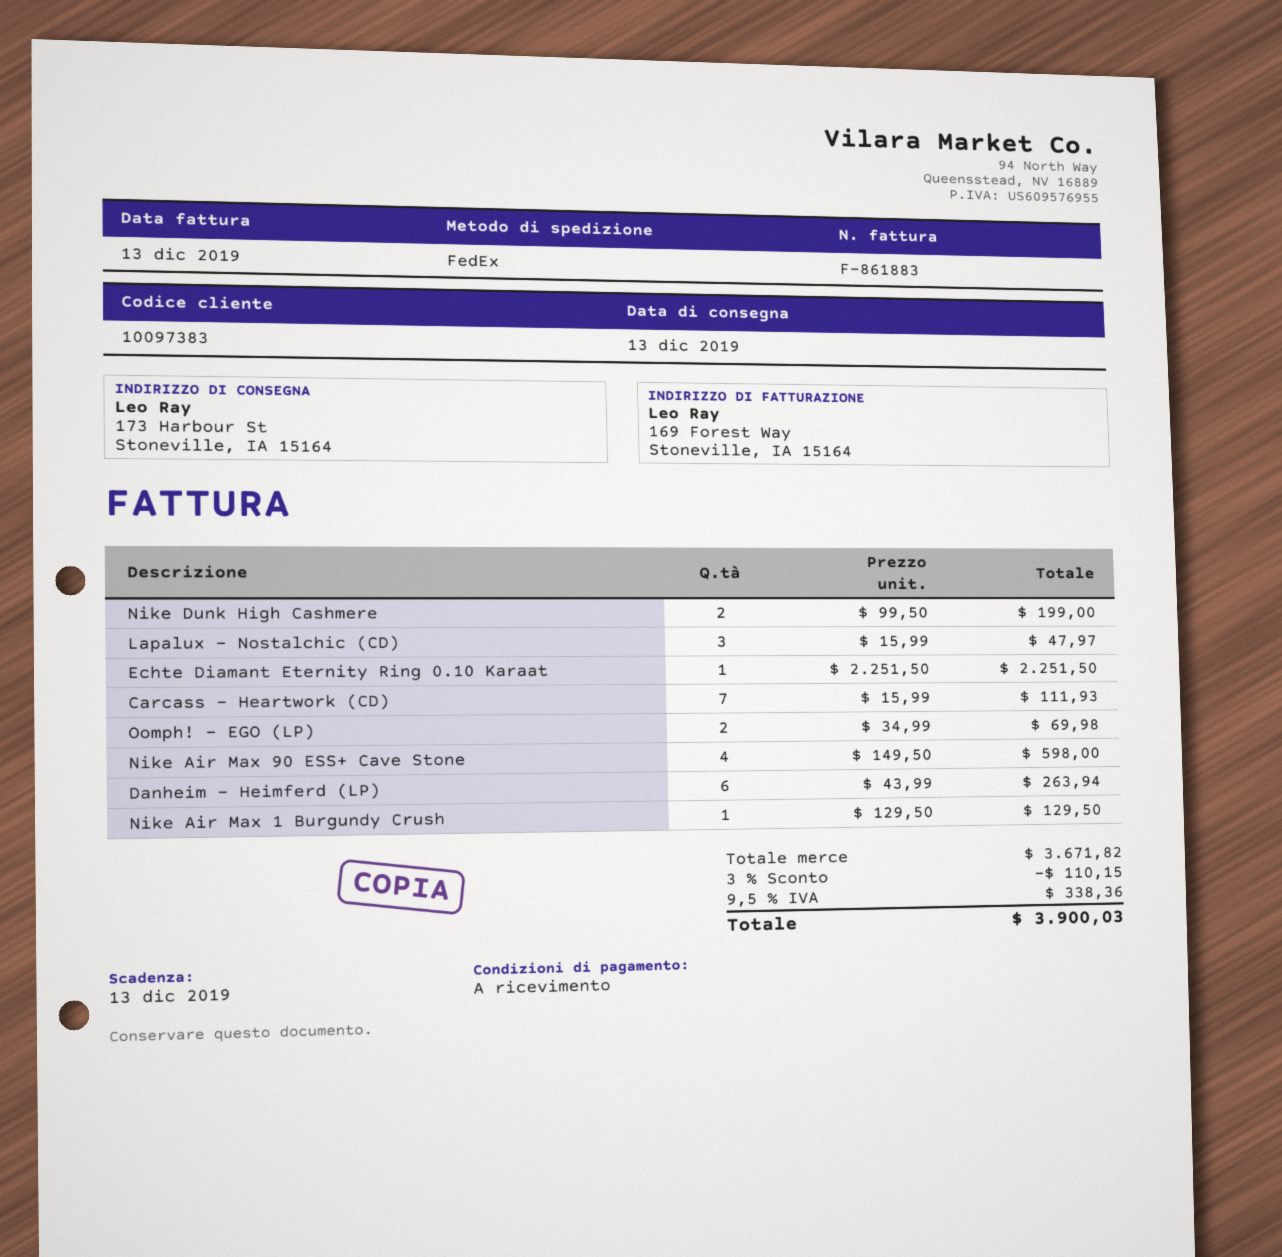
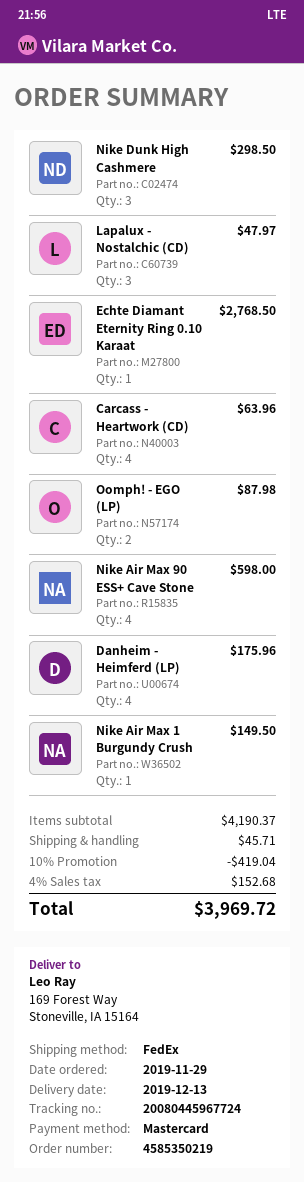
ship to: 173 Harbour St, Stoneville, IA 15164 -> 169 Forest Way, Stoneville, IA 15164
Nike Dunk High Cashmere: 2 for 199.00 -> 3 for 298.50
Echte Diamant Eternity Ring 0.10 Karaat: 1 for 2251.50 -> 1 for 2768.50
Carcass - Heartwork (CD): 7 for 111.93 -> 4 for 63.96
Oomph! - EGO (LP): 2 for 69.98 -> 2 for 87.98
Danheim - Heimferd (LP): 6 for 263.94 -> 4 for 175.96
Nike Air Max 1 Burgundy Crush: 1 for 129.50 -> 1 for 149.50
subtotal: 3671.82 -> 4190.37
discount: 3% = 110.15 -> 10% = 419.04
shipping: none -> 45.71
tax: 9.5% = 338.36 -> 4% = 152.68
total: 3900.03 -> 3969.72

